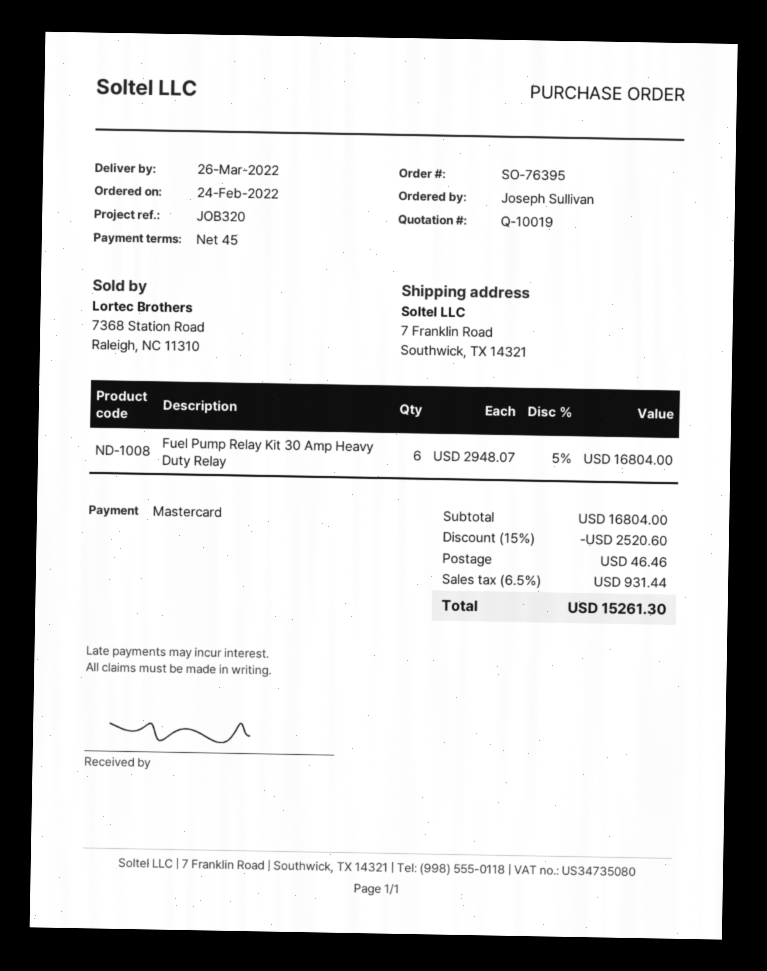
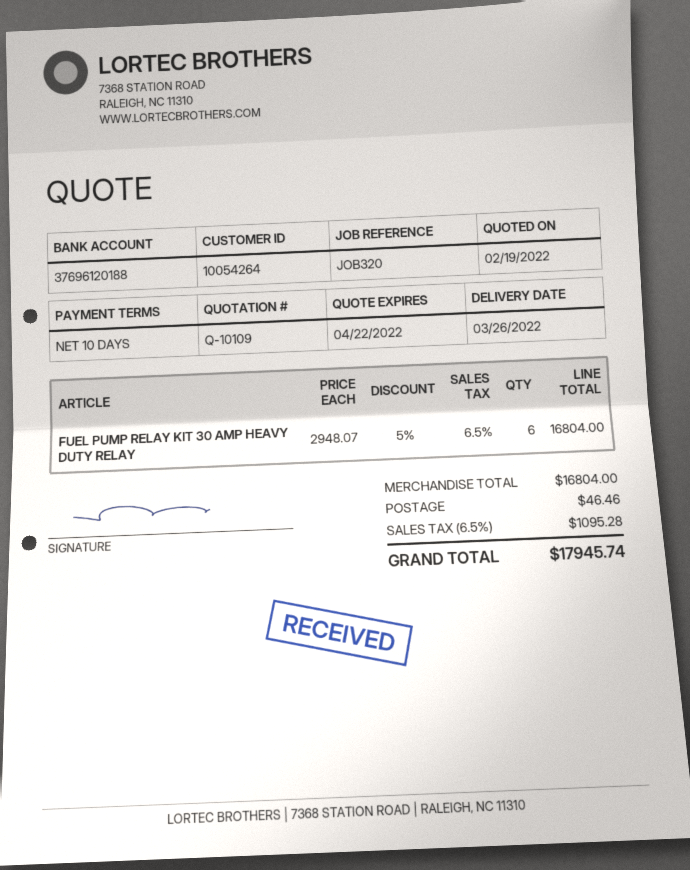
quote number: Q-10019 -> Q-10109
payment terms: 45 days -> 10 days
discount: 15% = 2520.60 -> none
tax: 6.5% = 931.44 -> 6.5% = 1095.28
total: 15261.30 -> 17945.74

